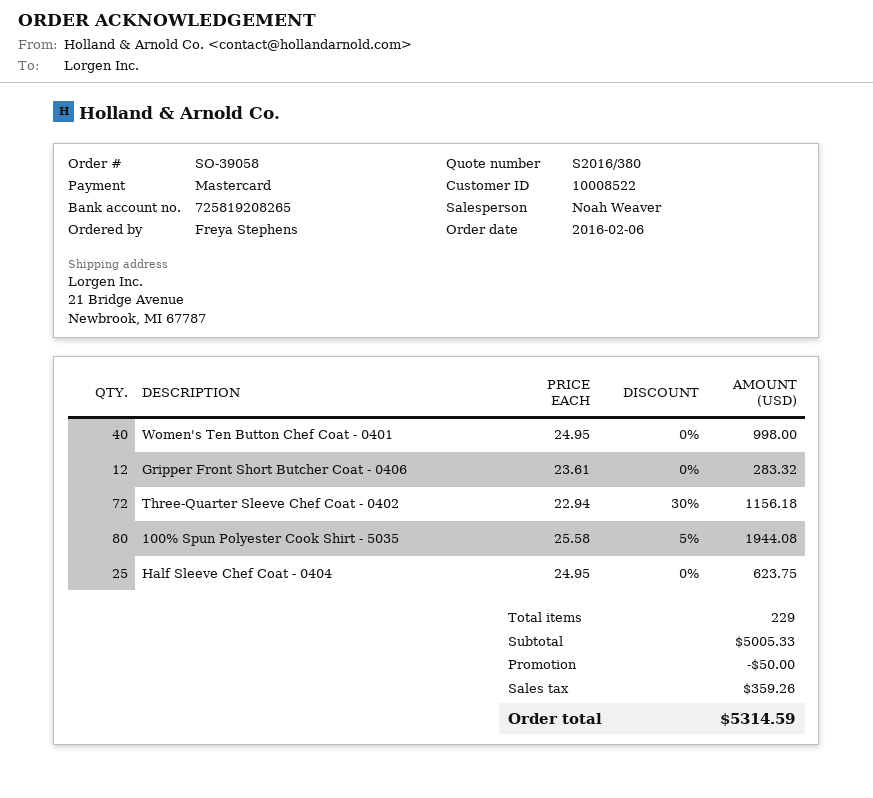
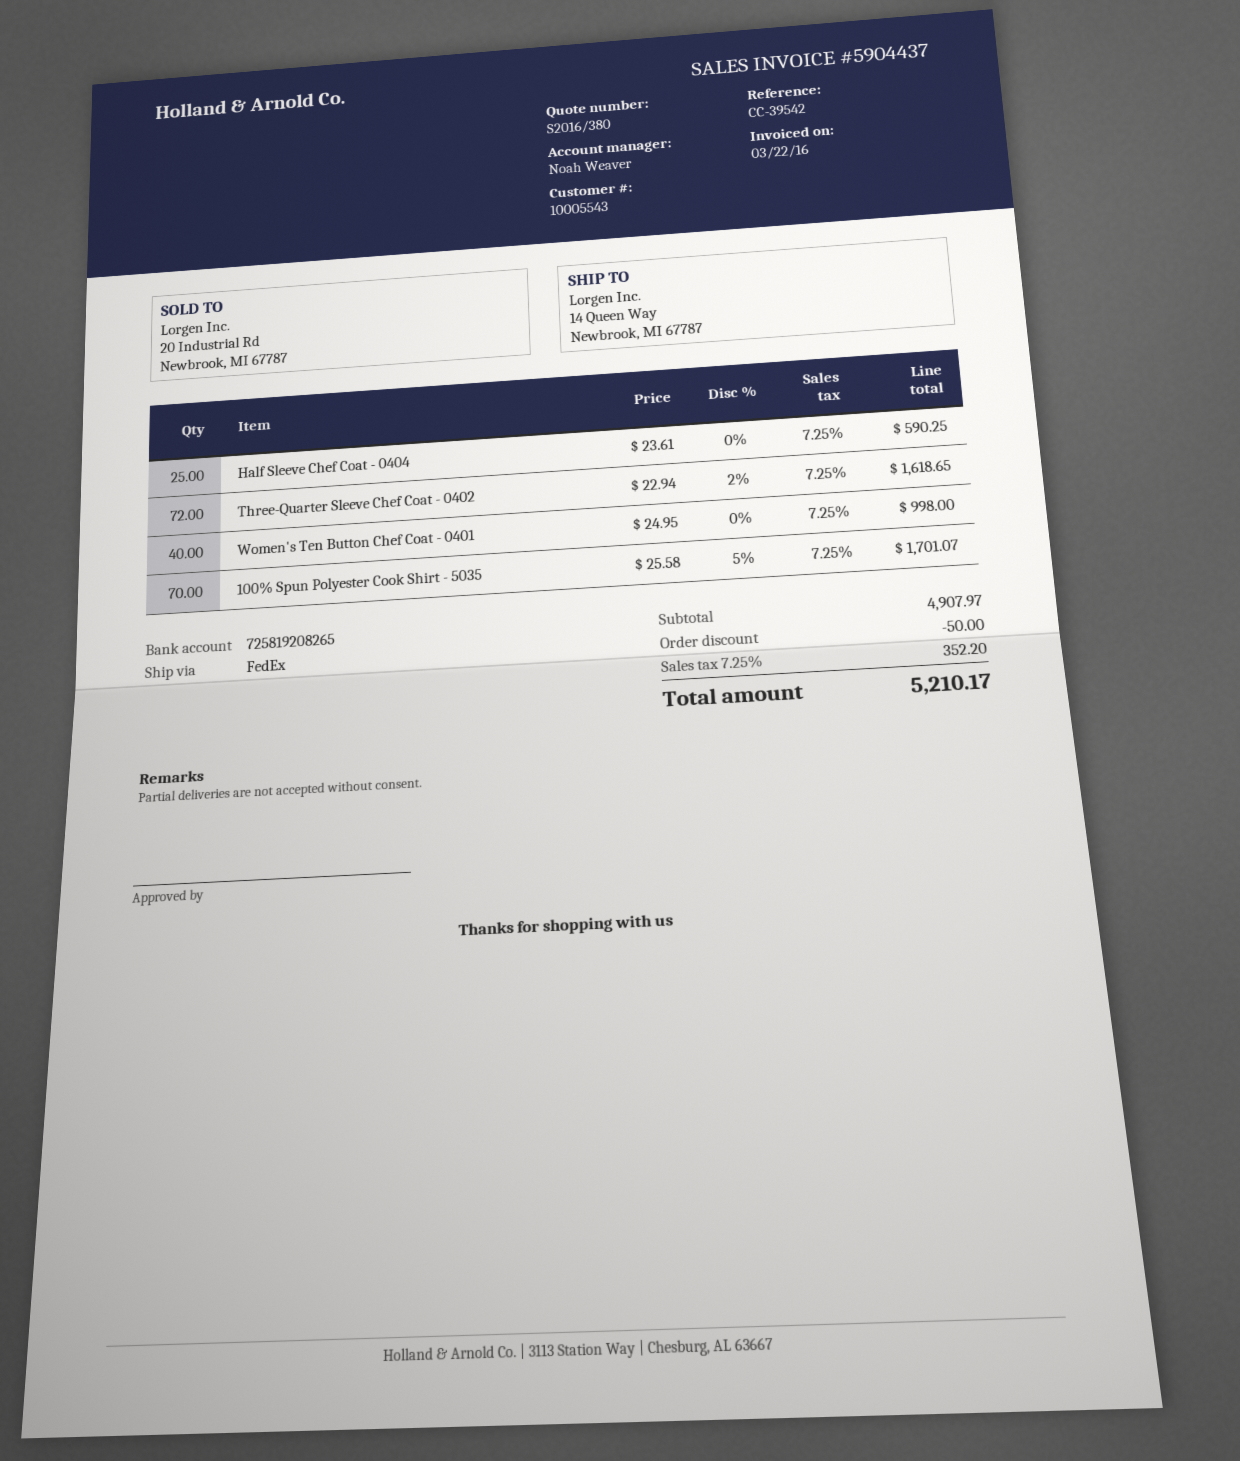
customer number: 10008522 -> 10005543
ship to: 21 Bridge Avenue, Newbrook, MI 67787 -> 14 Queen Way, Newbrook, MI 67787
Gripper Front Short Butcher Coat - 0406: 12 x 23.61 = 283.32 -> none
Three-Quarter Sleeve Chef Coat - 0402: 72 x 22.94 - 30% = 1156.18 -> 72 x 22.94 - 2% = 1618.65
100% Spun Polyester Cook Shirt - 5035: 80 x 25.58 - 5% = 1944.08 -> 70 x 25.58 - 5% = 1701.07
Half Sleeve Chef Coat - 0404: 25 x 24.95 = 623.75 -> 25 x 23.61 = 590.25
subtotal: 5005.33 -> 4907.97
tax: 359.26 -> 352.20
total: 5314.59 -> 5210.17

